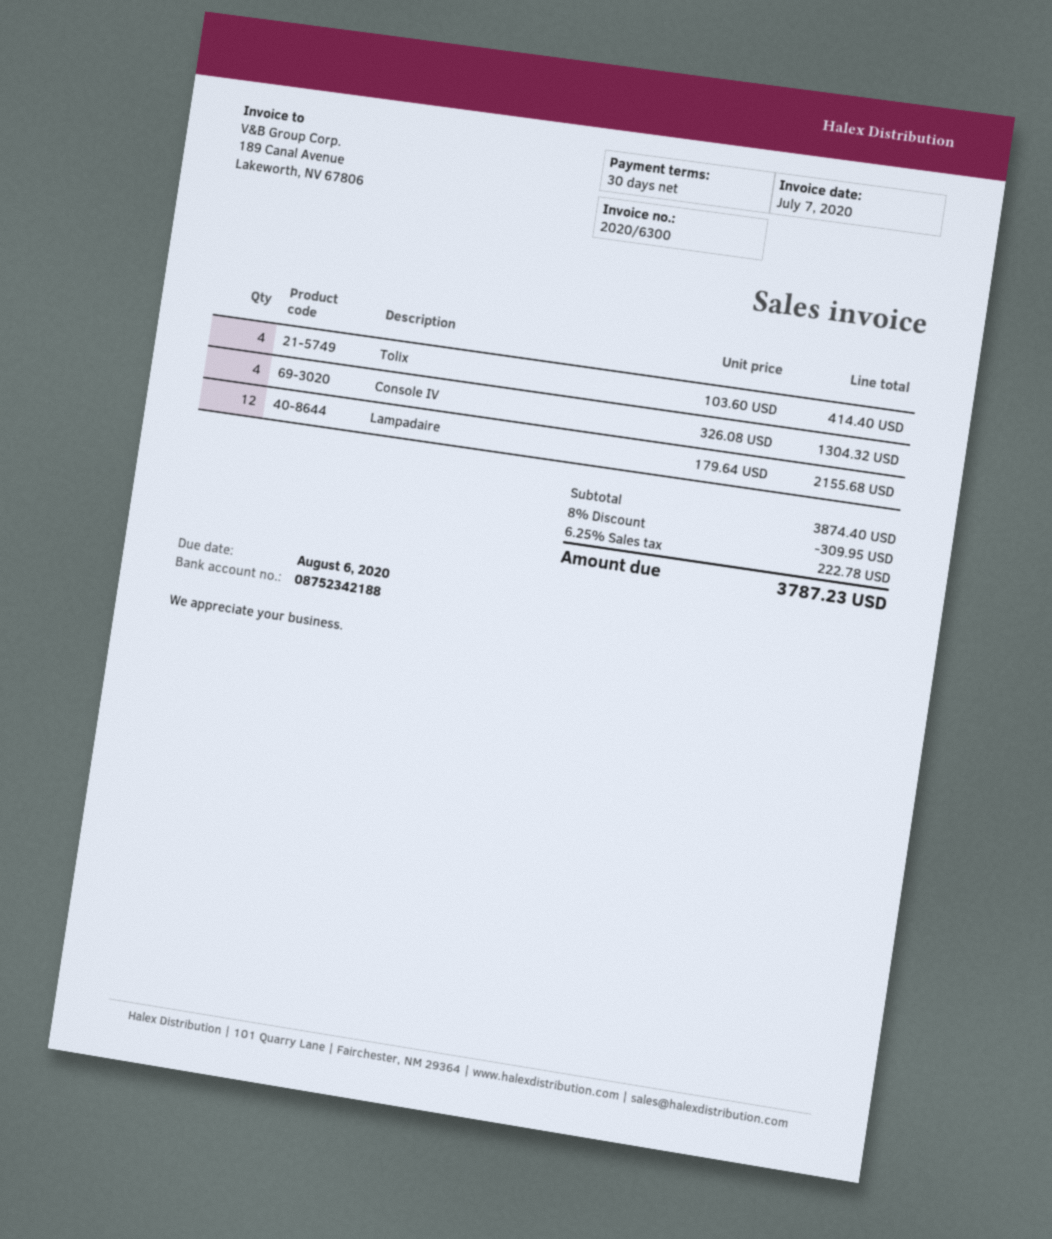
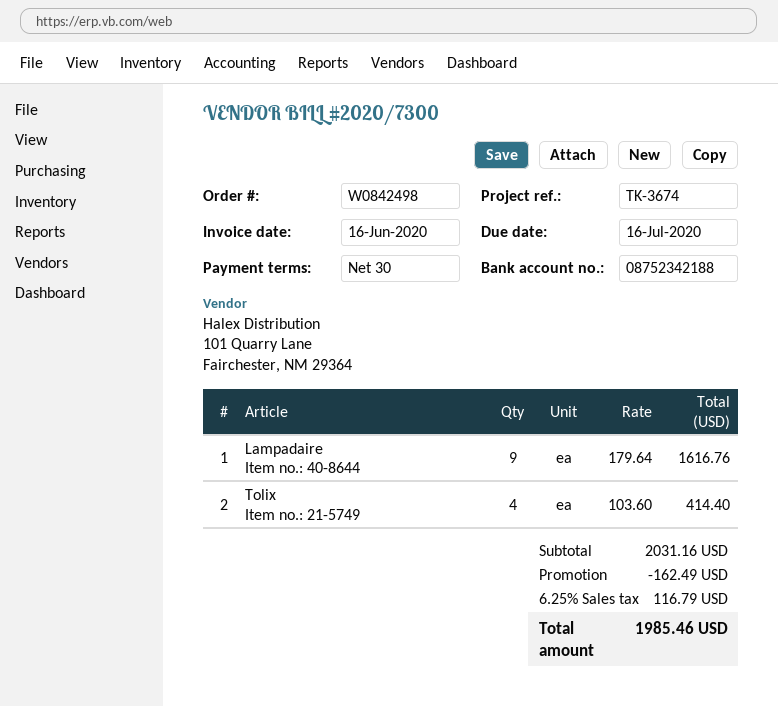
invoice number: 2020/6300 -> 2020/7300
invoice date: 2020-07-07 -> 2020-06-16
due date: 2020-08-06 -> 2020-07-16
Console IV: 4 x 326.08 = 1304.32 -> none
Lampadaire: 12 x 179.64 = 2155.68 -> 9 x 179.64 = 1616.76
subtotal: 3874.40 -> 2031.16
discount: 309.95 -> 162.49
tax: 6.25% = 222.78 -> 6.25% = 116.79
total: 3787.23 -> 1985.46

